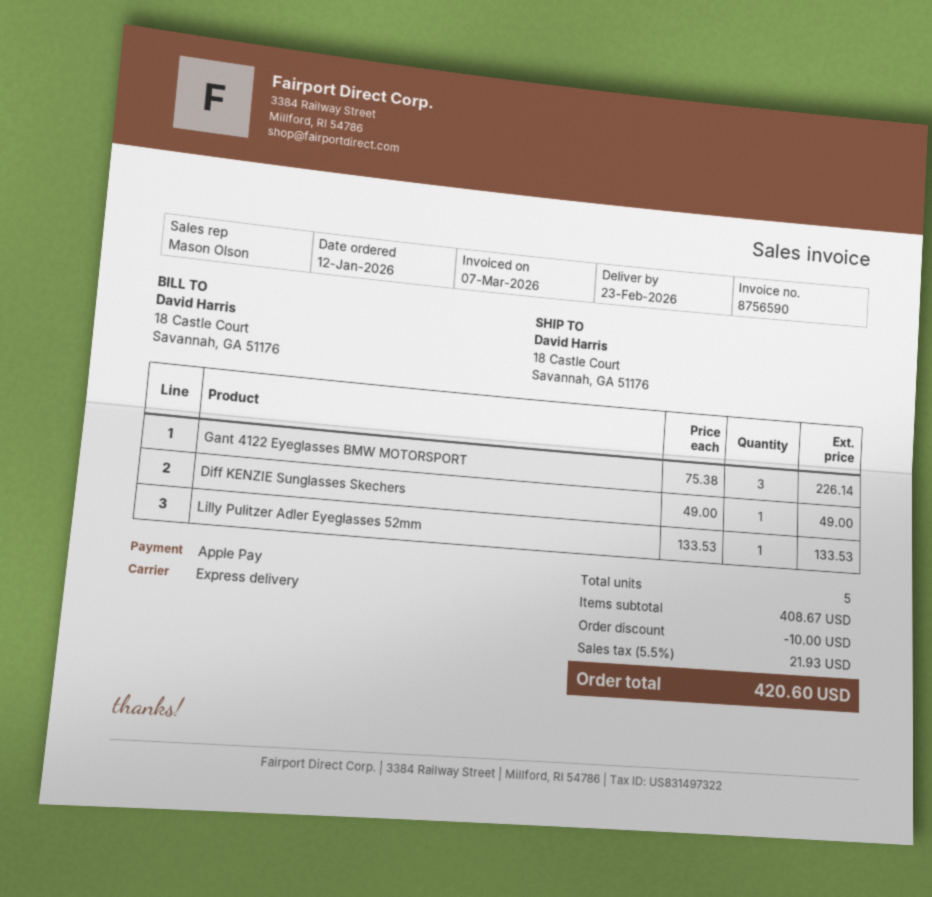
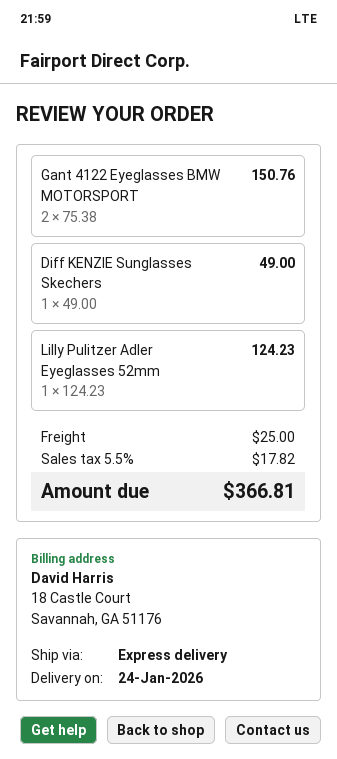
delivery date: 2026-02-23 -> 2026-01-24
Gant 4122 Eyeglasses BMW MOTORSPORT: 3 x 75.38 = 226.14 -> 2 x 75.38 = 150.76
Lilly Pulitzer Adler Eyeglasses 52mm: 1 x 133.53 = 133.53 -> 1 x 124.23 = 124.23
discount: 10.00 -> none
shipping: none -> 25.00
tax: 5.5% = 21.93 -> 5.5% = 17.82
total: 420.60 -> 366.81

